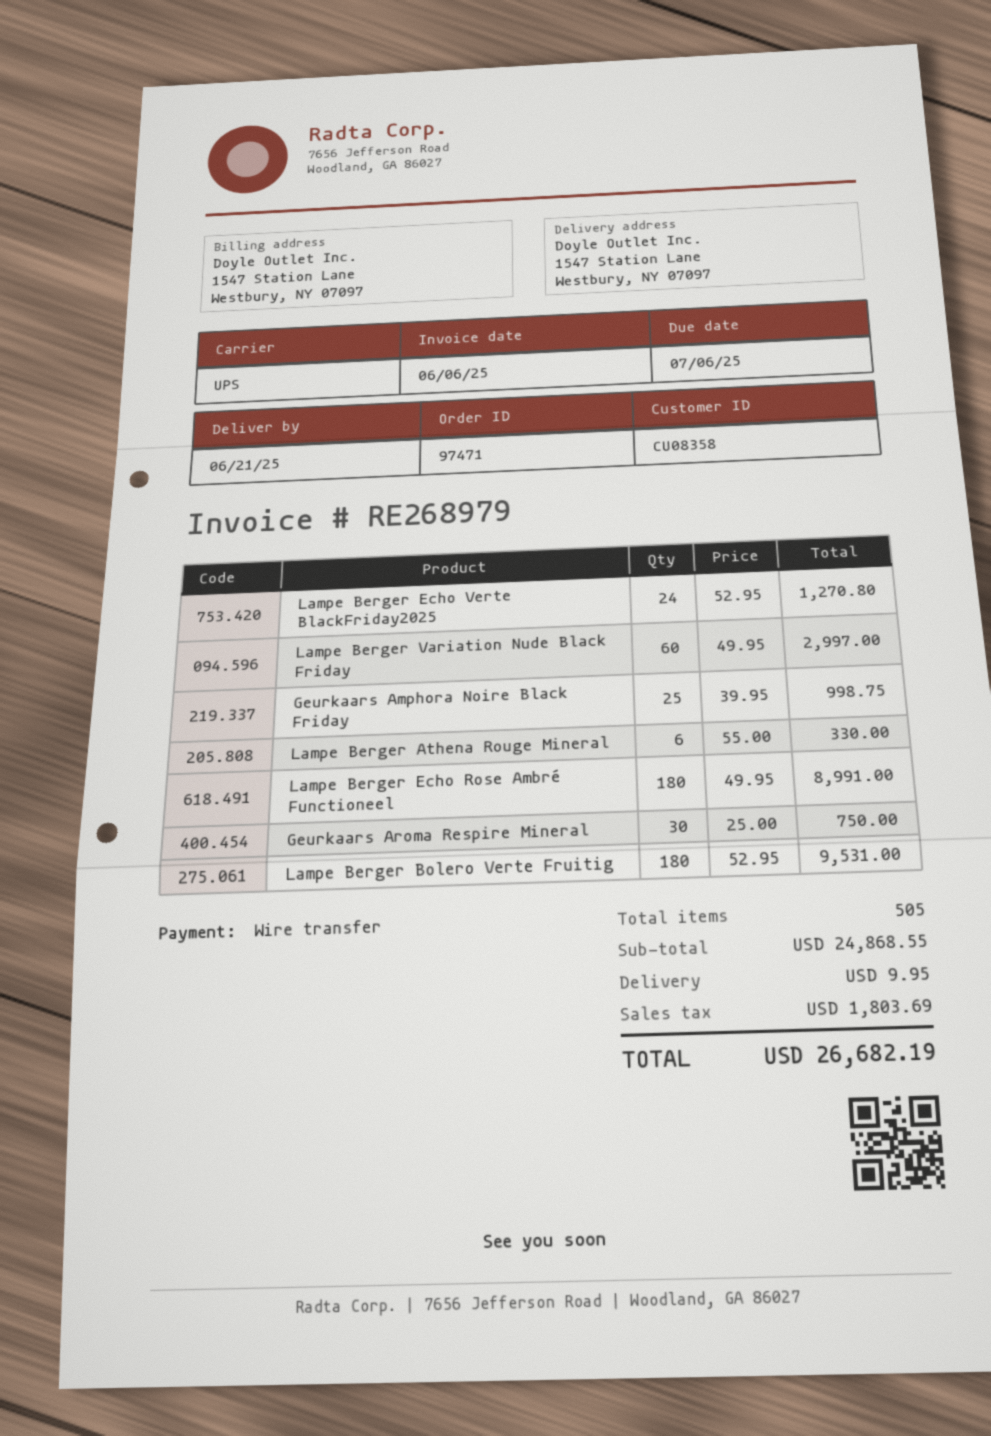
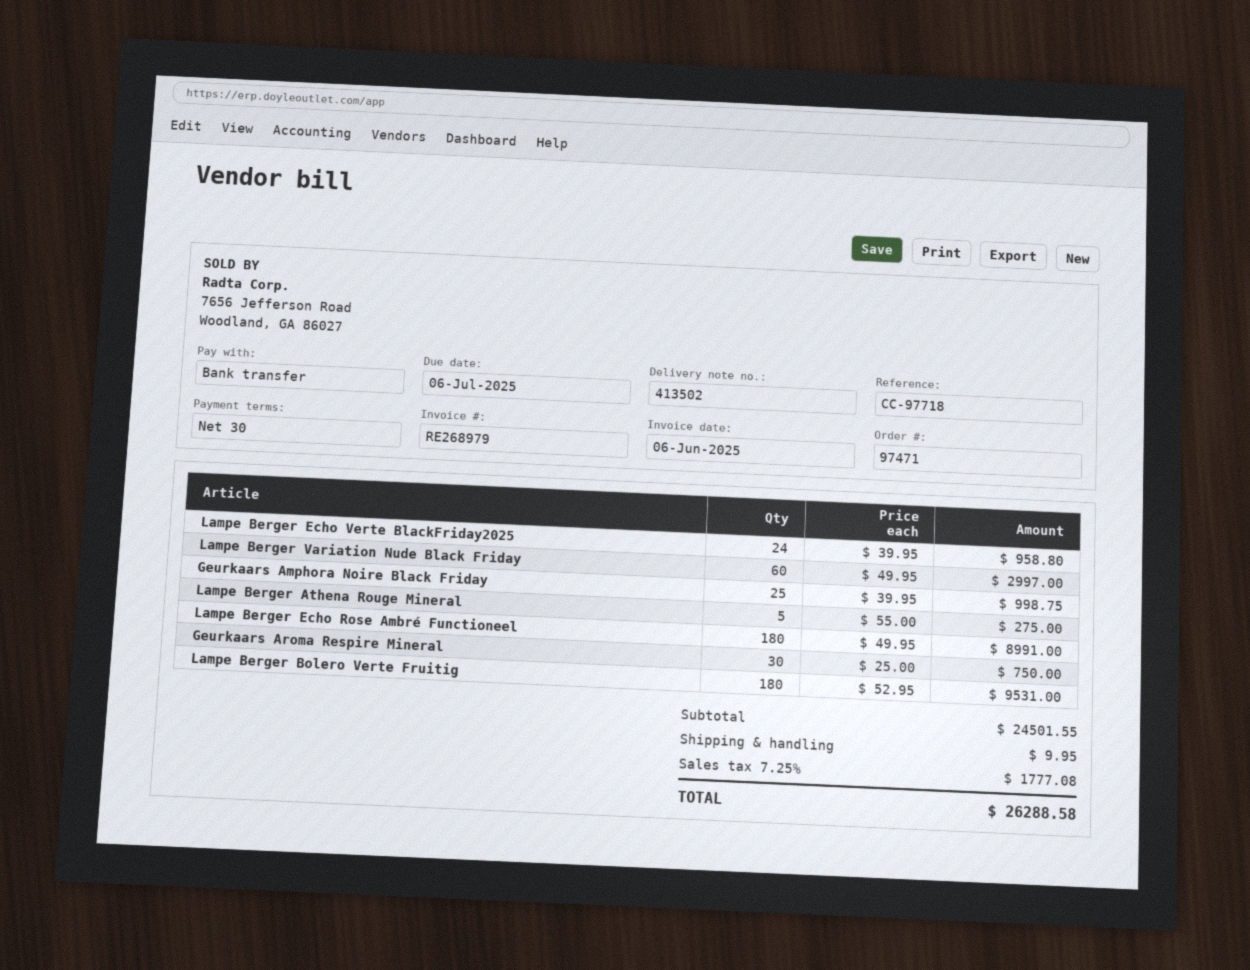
Lampe Berger Echo Verte BlackFriday2025: 24 x 52.95 = 1270.80 -> 24 x 39.95 = 958.80
Lampe Berger Athena Rouge Mineral: 6 x 55.00 = 330.00 -> 5 x 55.00 = 275.00
subtotal: 24868.55 -> 24501.55
tax: 1803.69 -> 1777.08
total: 26682.19 -> 26288.58

